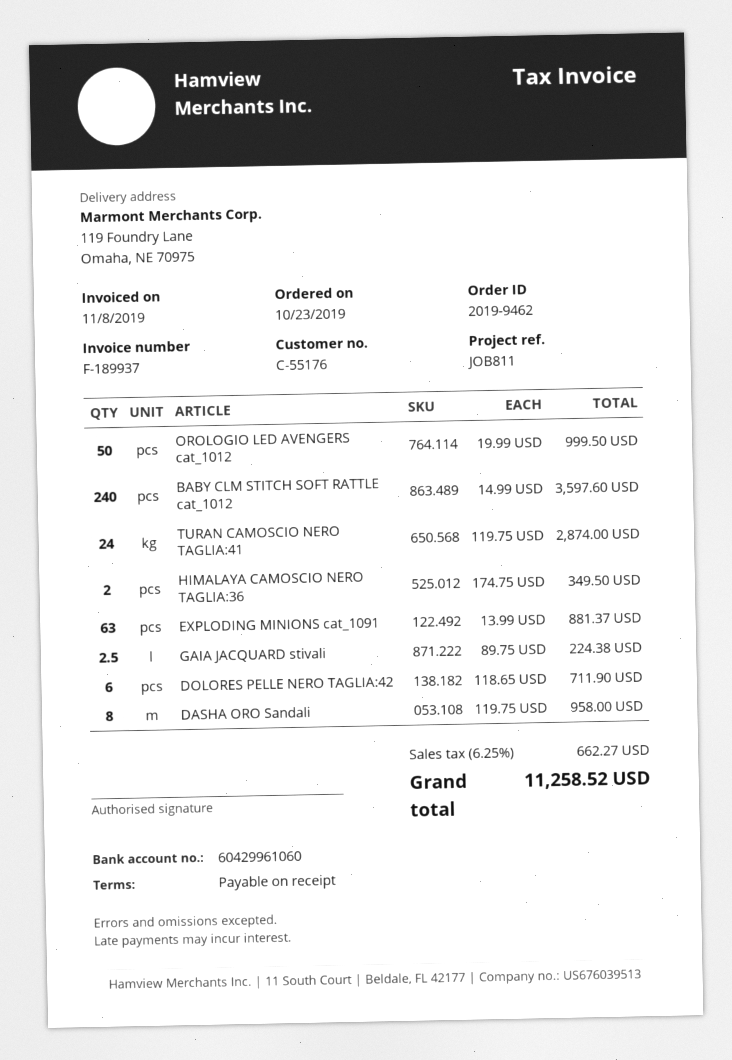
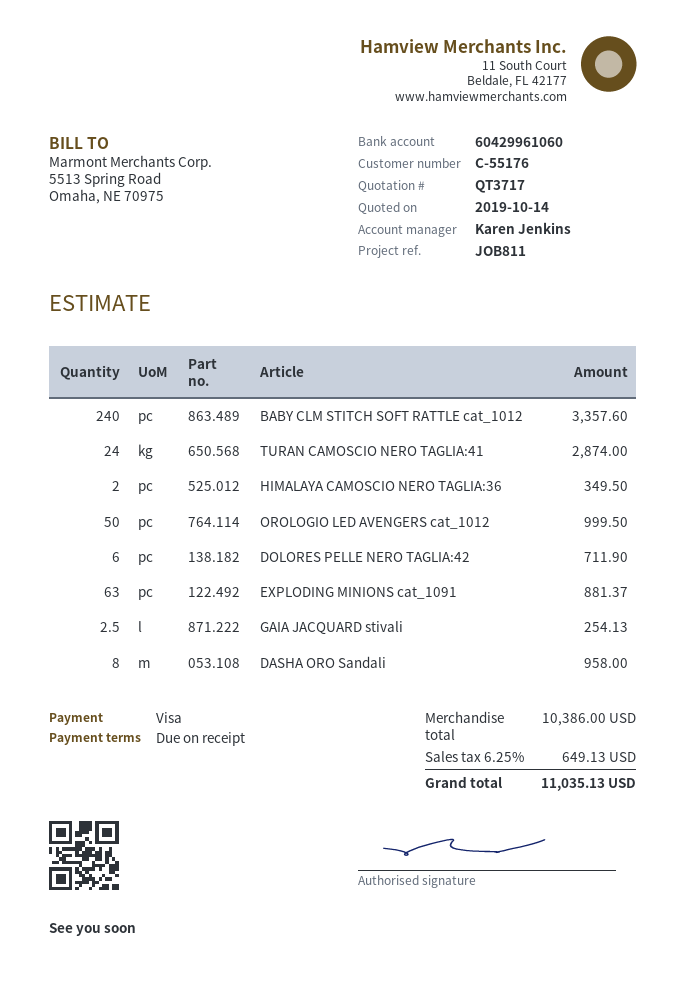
BABY CLM STITCH SOFT RATTLE cat_1012: 240 for 3597.60 -> 240 for 3357.60
GAIA JACQUARD stivali: 2.5 for 224.38 -> 2.5 for 254.13
tax: 6.25% = 662.27 -> 6.25% = 649.13
total: 11258.52 -> 11035.13

